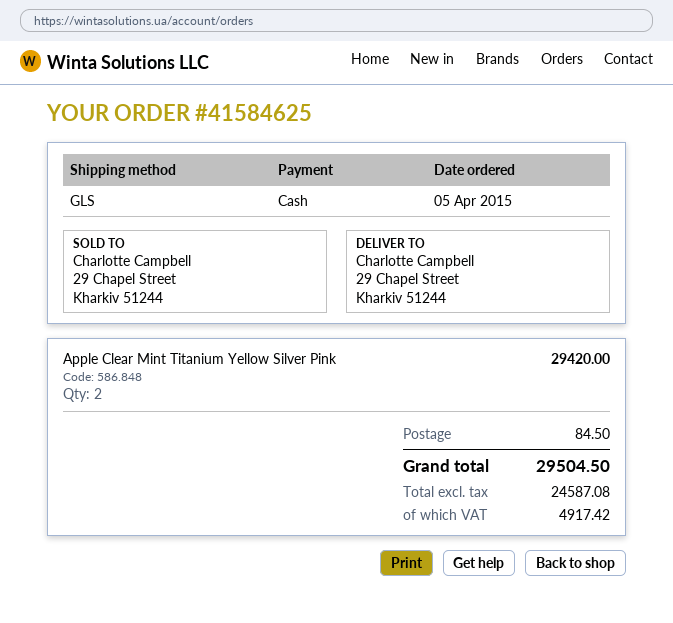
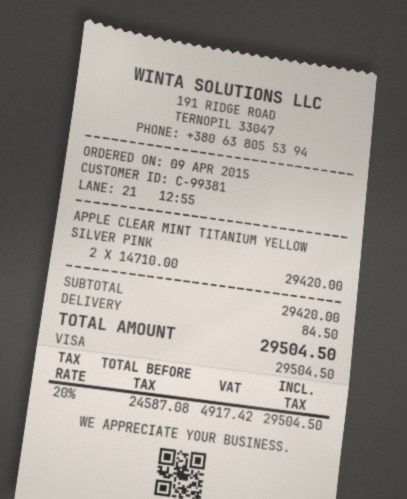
order date: 2015-04-05 -> 2015-04-09
payment method: cash -> Visa

